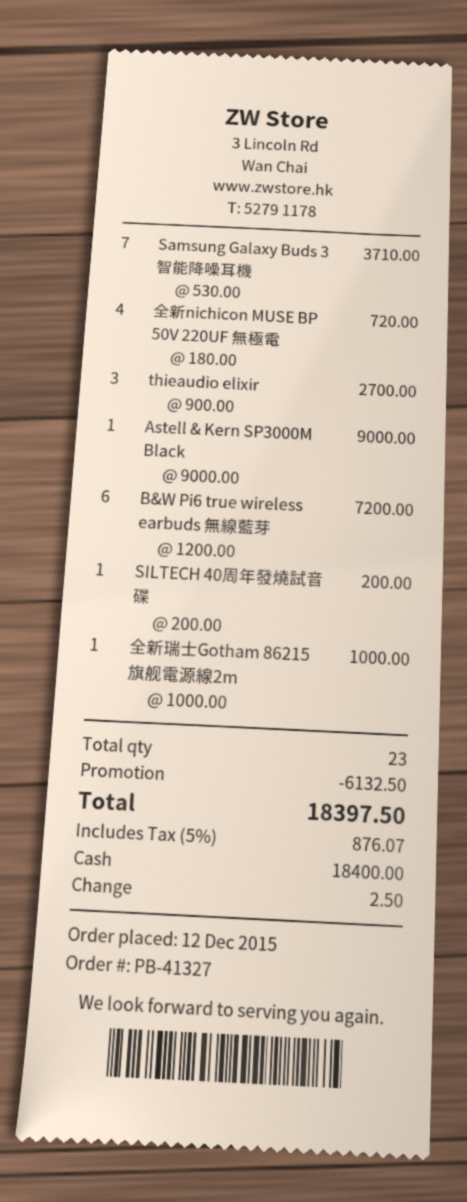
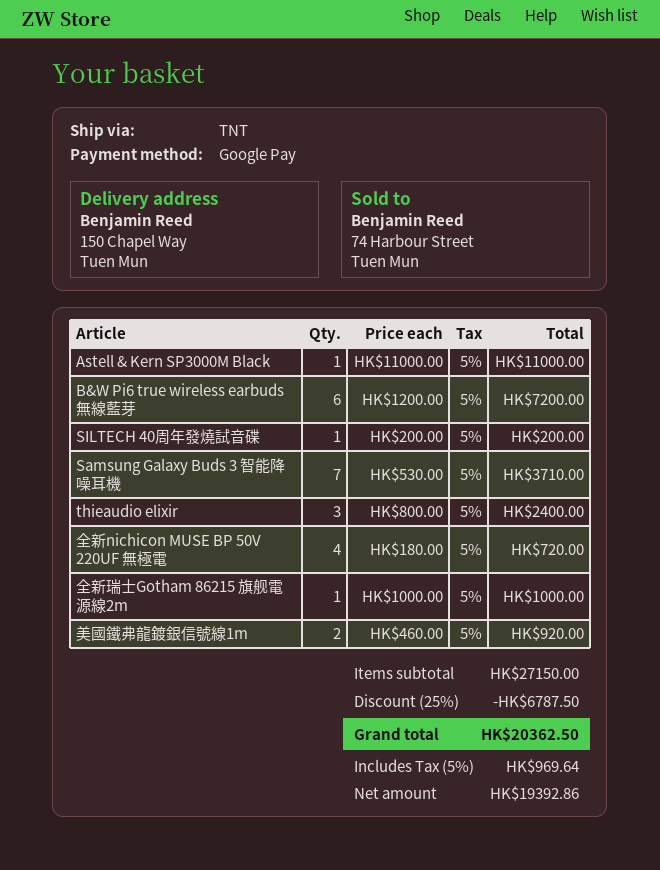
payment method: cash -> Google Pay
thieaudio elixir: 3 x 900.00 = 2700.00 -> 3 x 800.00 = 2400.00
Astell & Kern SP3000M Black: 1 x 9000.00 = 9000.00 -> 1 x 11000.00 = 11000.00
美國鐵弗龍鍍銀信號線1m: none -> 2 x 460.00 = 920.00
discount: 6132.50 -> 6787.50
tax: 5% = 876.07 -> 5% = 969.64
total: 18397.50 -> 20362.50

